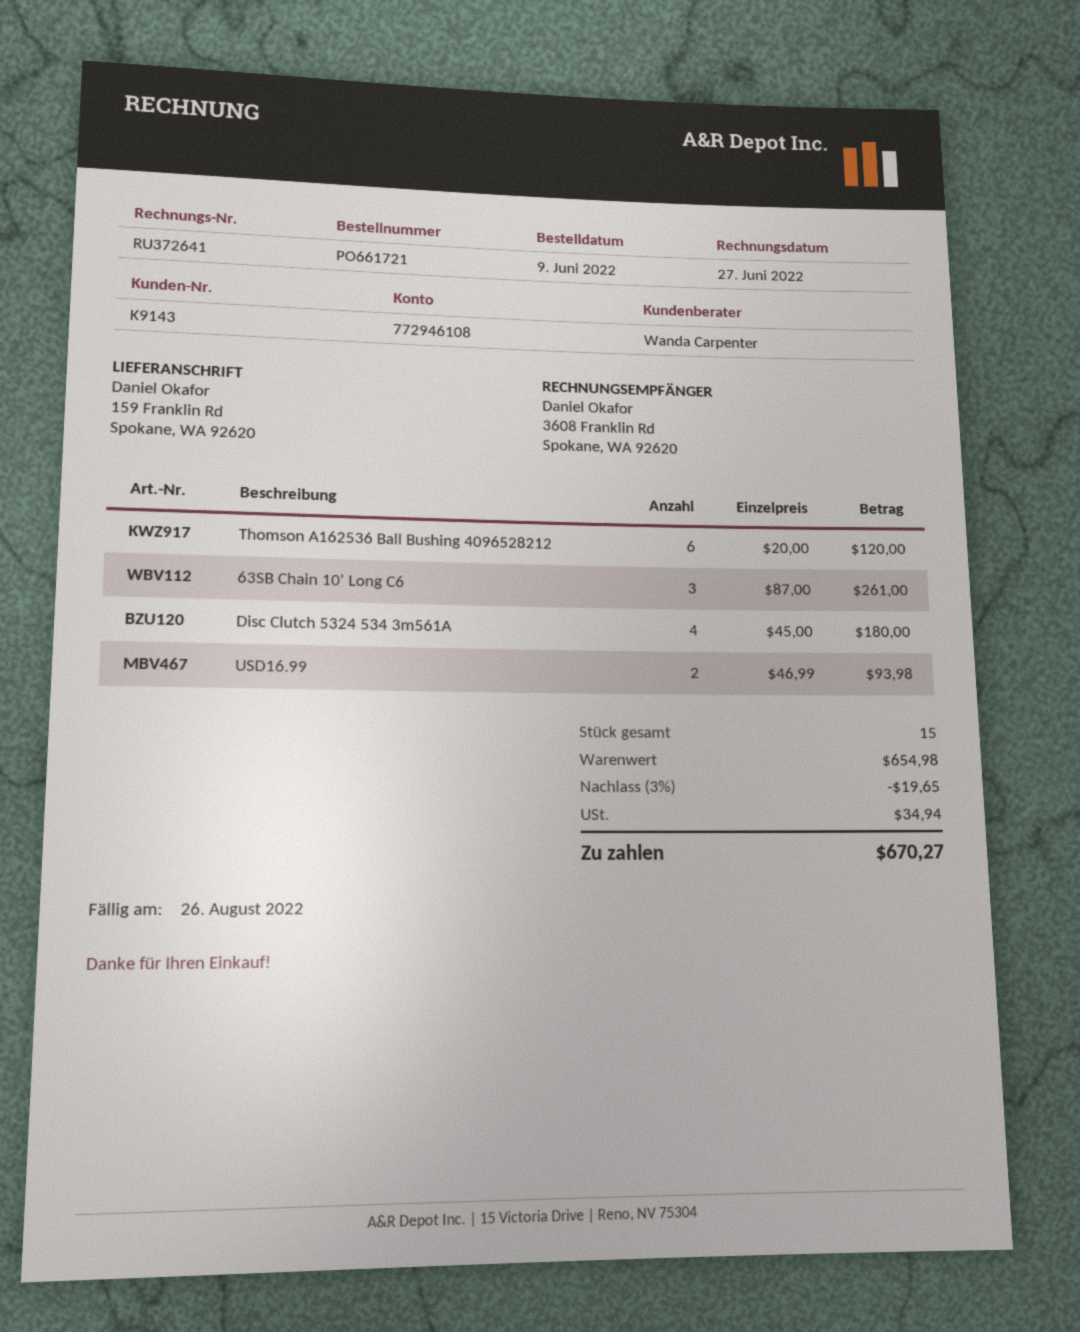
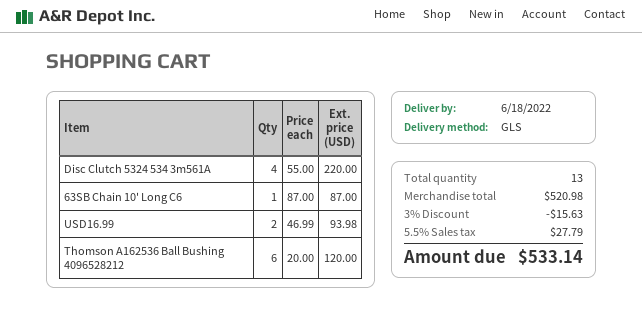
63SB Chain 10' Long C6: 3 x 87.00 = 261.00 -> 1 x 87.00 = 87.00
Disc Clutch 5324 534 3m561A: 4 x 45.00 = 180.00 -> 4 x 55.00 = 220.00
total quantity: 15 -> 13
subtotal: 654.98 -> 520.98
discount: 3% = 19.65 -> 3% = 15.63
tax: 34.94 -> 27.79
total: 670.27 -> 533.14

